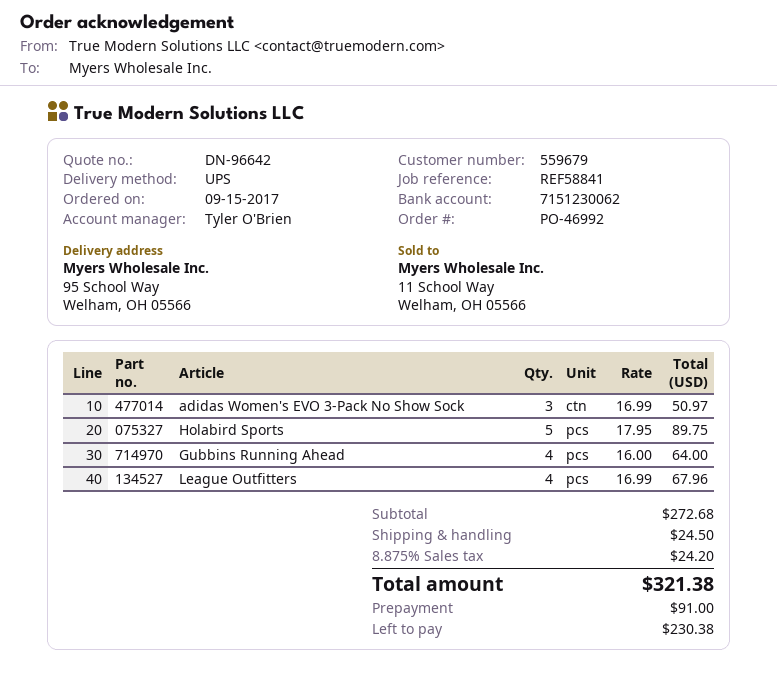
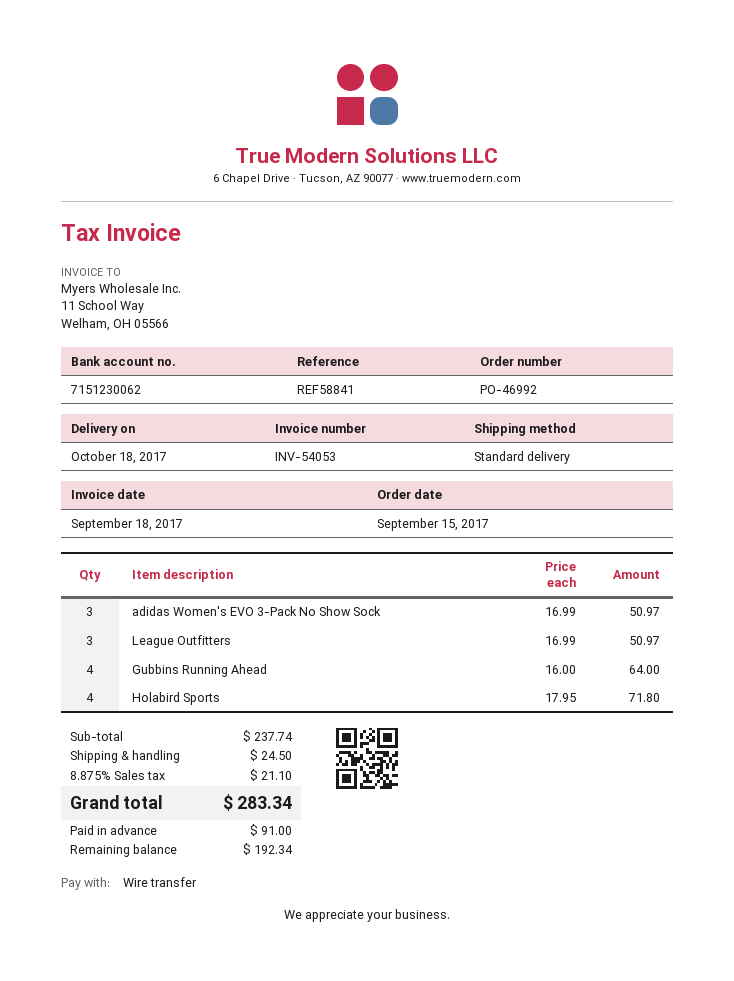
shipping method: UPS -> standard
Holabird Sports: 5 x 17.95 = 89.75 -> 4 x 17.95 = 71.80
League Outfitters: 4 x 16.99 = 67.96 -> 3 x 16.99 = 50.97
subtotal: 272.68 -> 237.74
tax: 8.875% = 24.20 -> 8.875% = 21.10
total: 321.38 -> 283.34
balance: 230.38 -> 192.34

